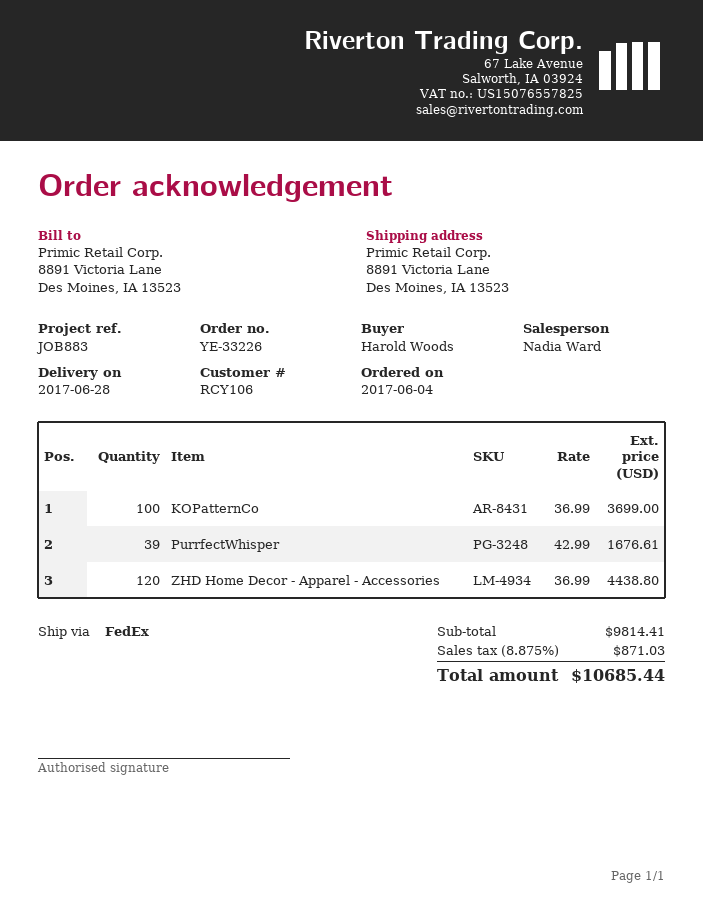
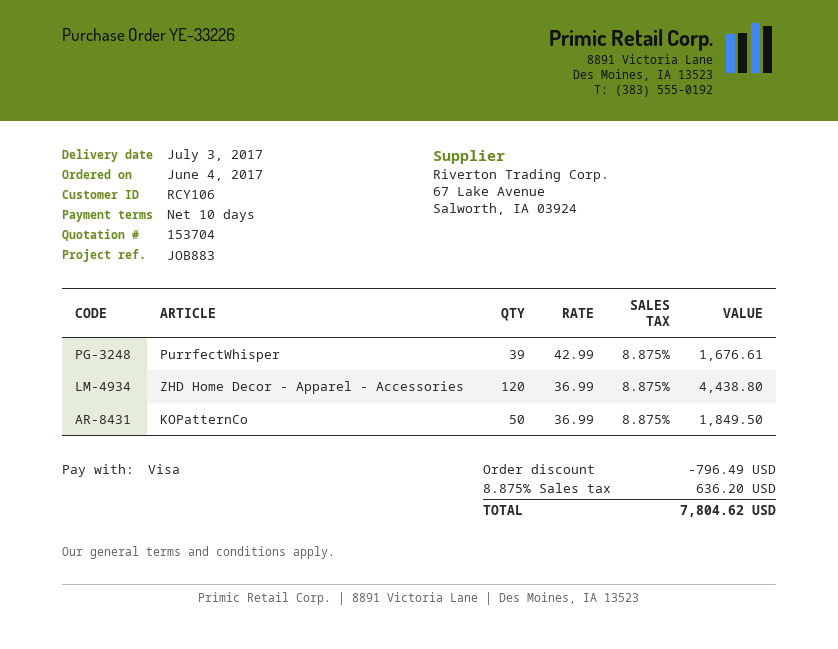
delivery date: 2017-06-28 -> 2017-07-03
KOPatternCo: 100 x 36.99 = 3699.00 -> 50 x 36.99 = 1849.50
discount: none -> 796.49
tax: 8.875% = 871.03 -> 8.875% = 636.20
total: 10685.44 -> 7804.62

